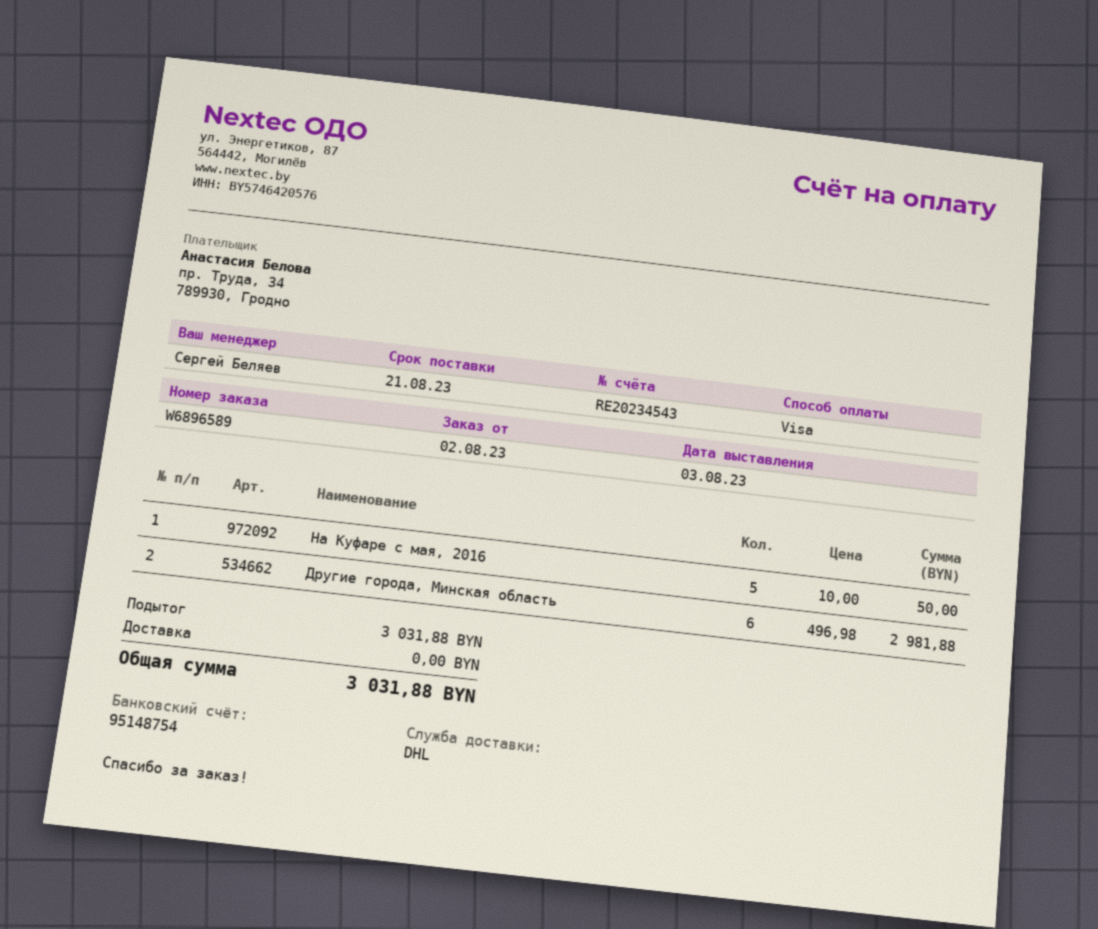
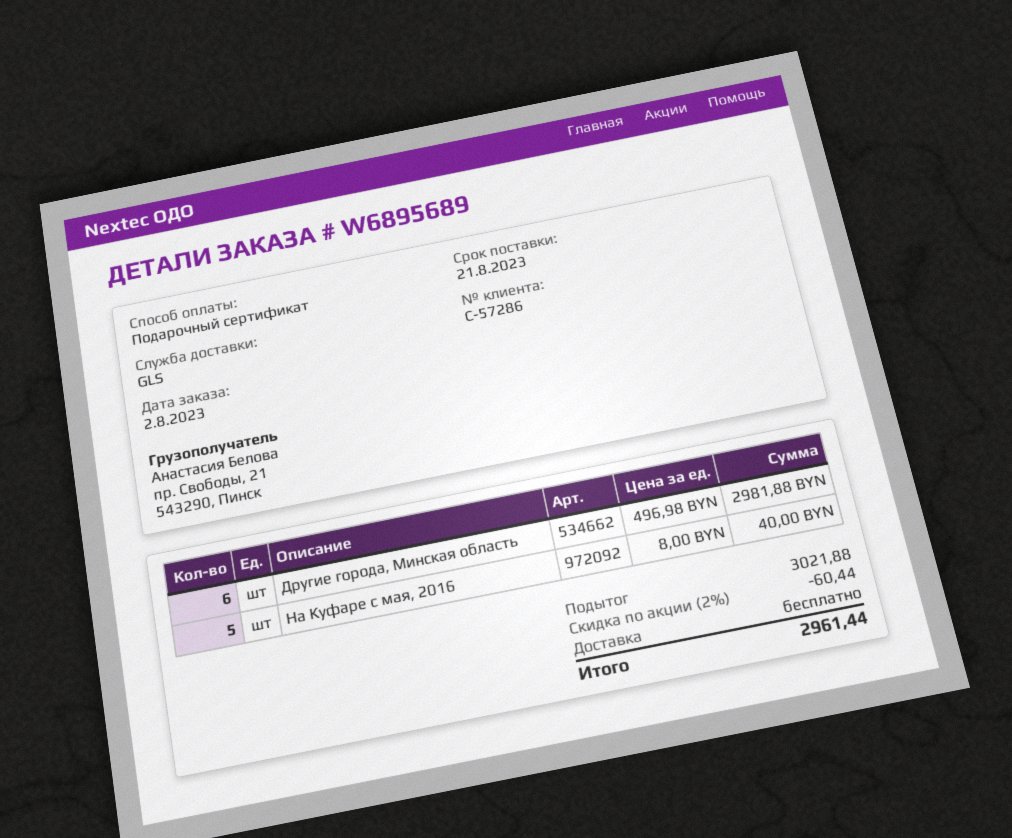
order number: W6896589 -> W6895689
payment method: Visa -> gift card
shipping method: DHL -> GLS
На Куфаре с мая, 2016: 5 x 10.00 = 50.00 -> 5 x 8.00 = 40.00
subtotal: 3031.88 -> 3021.88
discount: none -> 2% = 60.44
total: 3031.88 -> 2961.44

